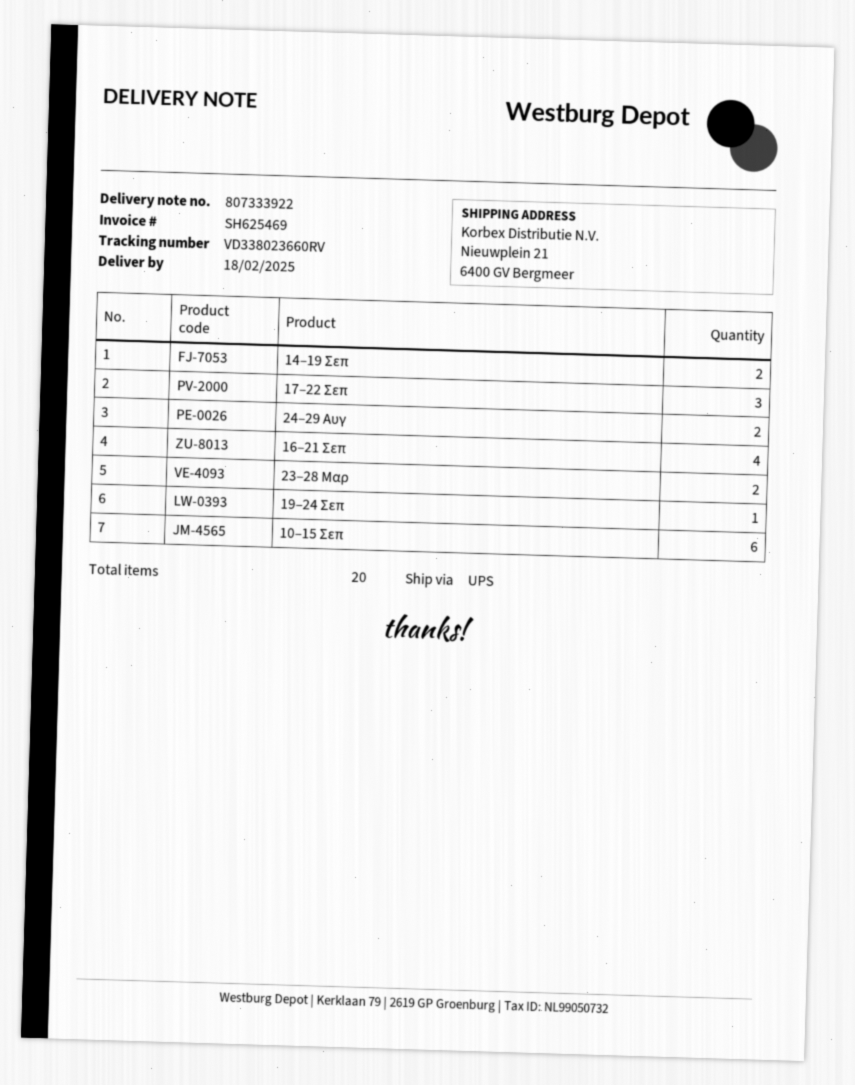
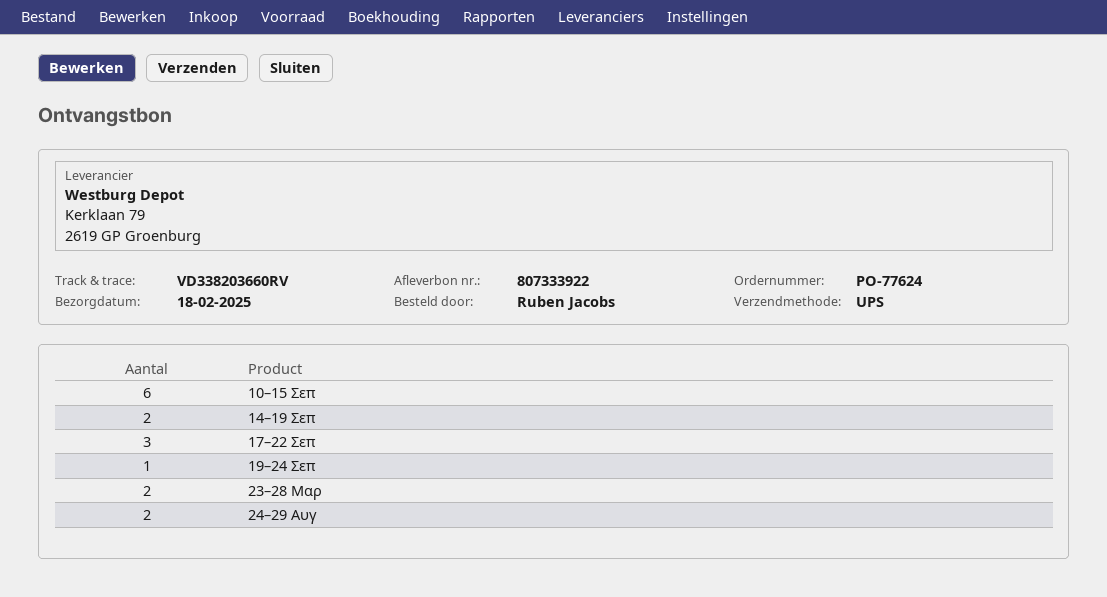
tracking number: VD338023660RV -> VD338203660RV
16–21 Σεπ: 4 -> none

